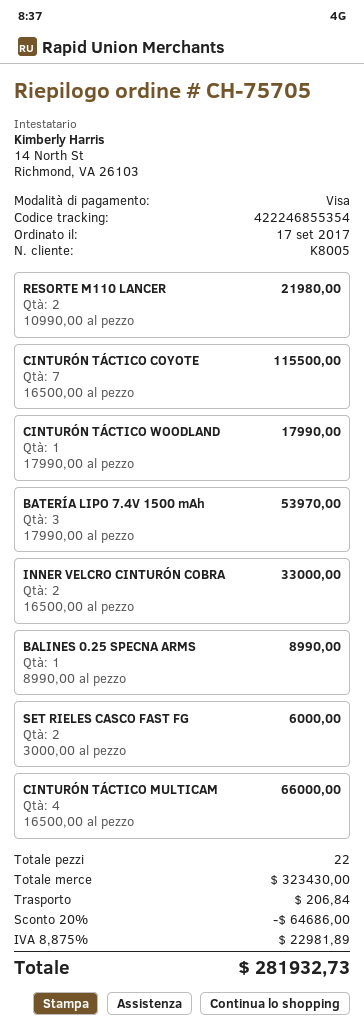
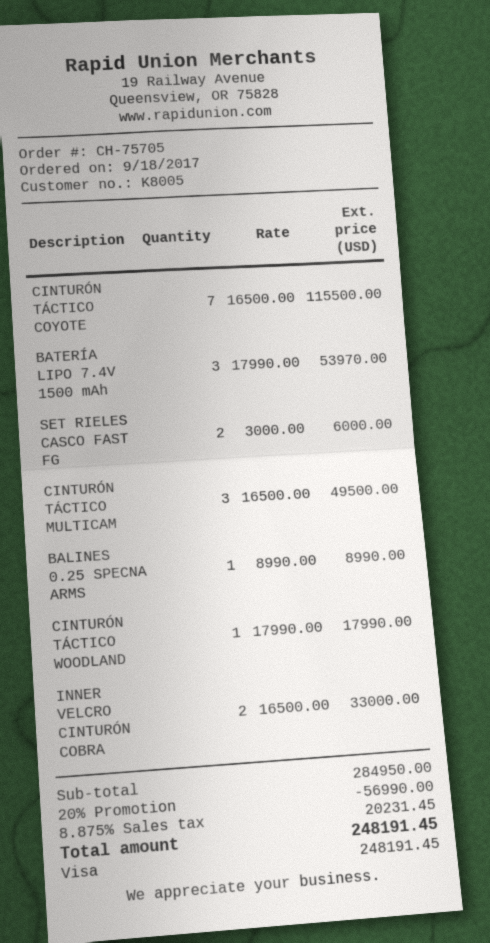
order date: 2017-09-17 -> 2017-09-18
RESORTE M110 LANCER: 2 x 10990.00 = 21980.00 -> none
CINTURÓN TÁCTICO MULTICAM: 4 x 16500.00 = 66000.00 -> 3 x 16500.00 = 49500.00
subtotal: 323430.00 -> 284950.00
discount: 20% = 64686.00 -> 20% = 56990.00
shipping: 206.84 -> none
tax: 8.875% = 22981.89 -> 8.875% = 20231.45
total: 281932.73 -> 248191.45

